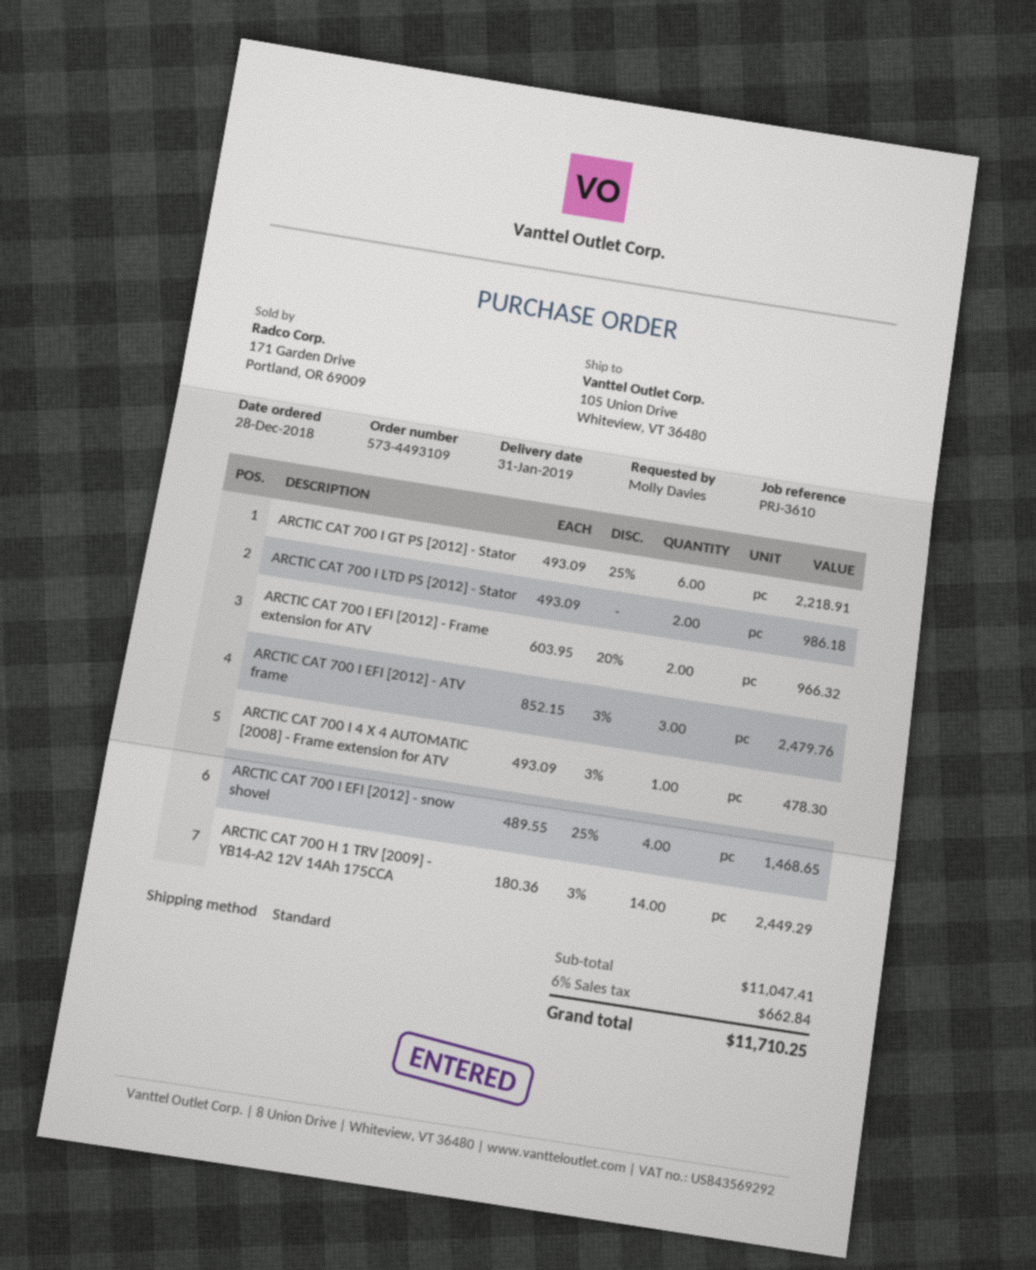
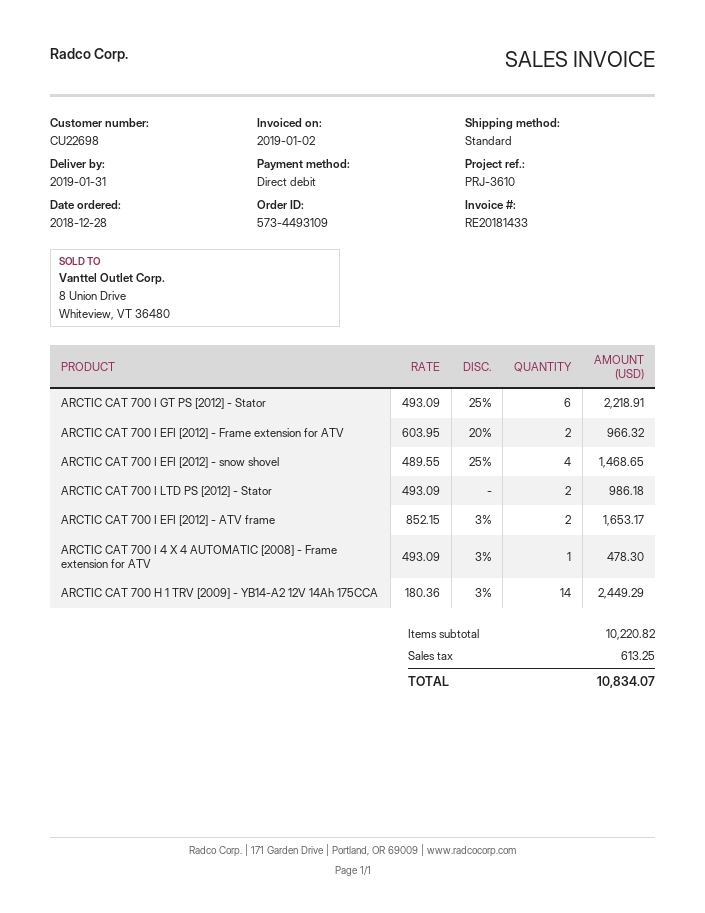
ARCTIC CAT 700 I EFI [2012] - ATV frame: 3 x 852.15 - 3% = 2479.76 -> 2 x 852.15 - 3% = 1653.17
subtotal: 11047.41 -> 10220.82
tax: 662.84 -> 613.25
total: 11710.25 -> 10834.07

